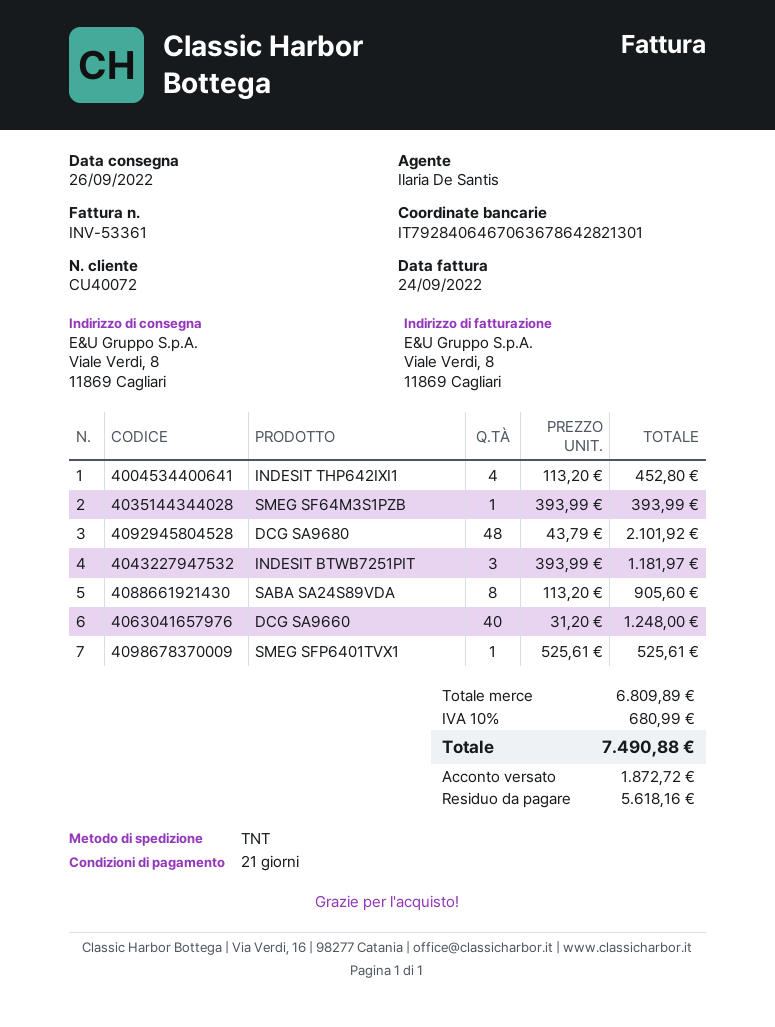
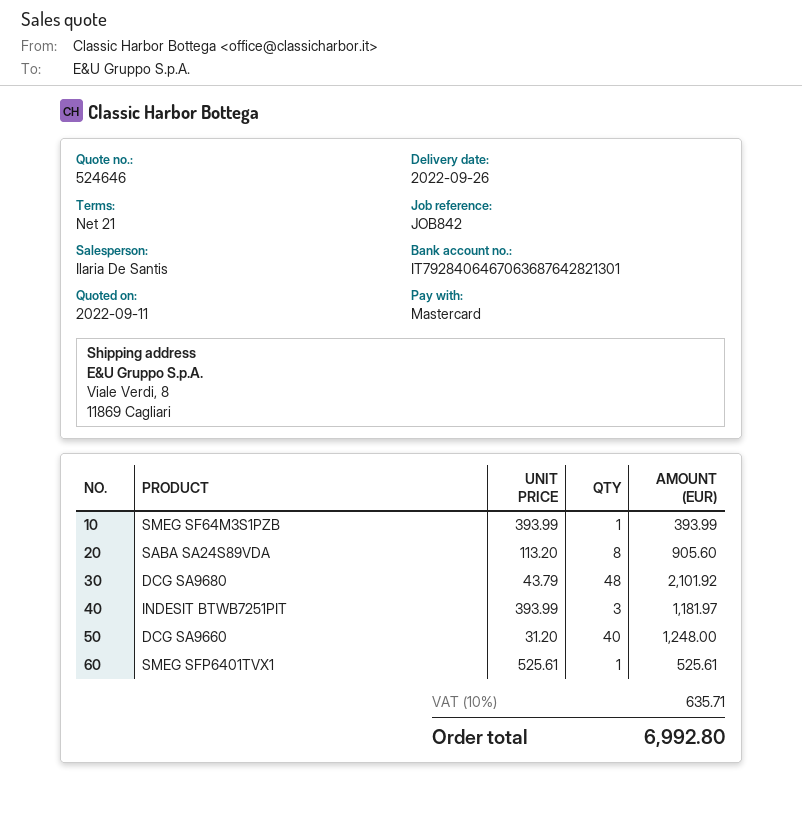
bank account: IT7928406467063678642821301 -> IT7928406467063687642821301
INDESIT THP642IXI1: 4 x 113.20 = 452.80 -> none
tax: 10% = 680.99 -> 10% = 635.71
total: 7490.88 -> 6992.80

